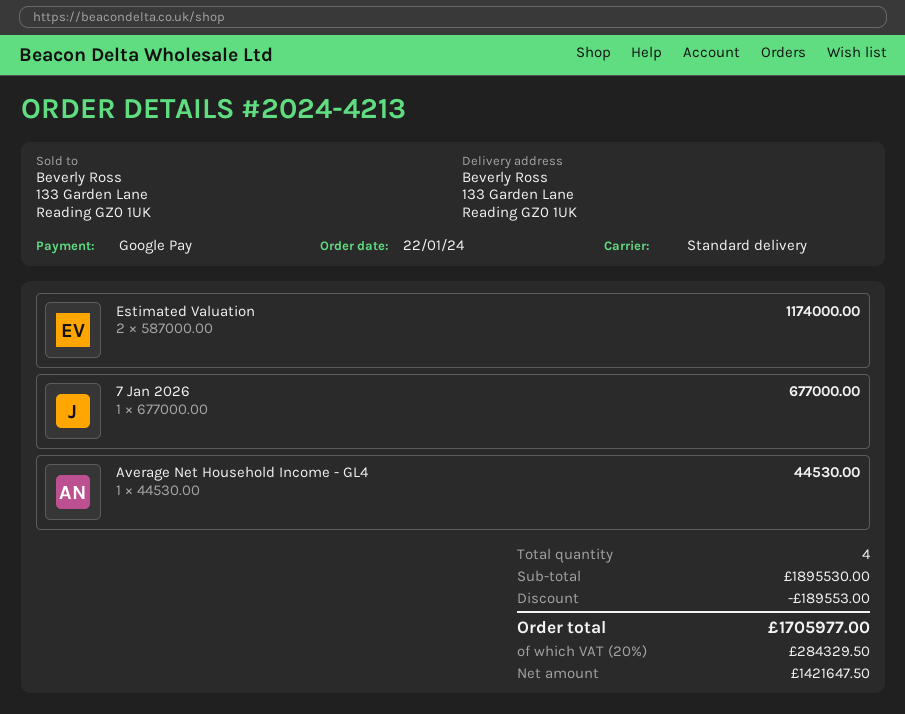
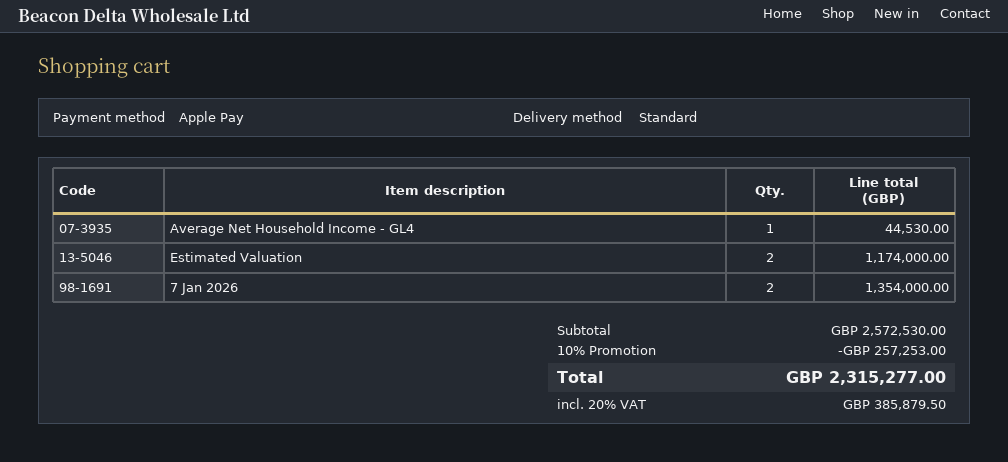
payment method: Google Pay -> Apple Pay
7 Jan 2026: 1 for 677000.00 -> 2 for 1354000.00
subtotal: 1895530.00 -> 2572530.00
discount: 189553.00 -> 257253.00
tax: 20% = 284329.50 -> 20% = 385879.50
total: 1705977.00 -> 2315277.00

